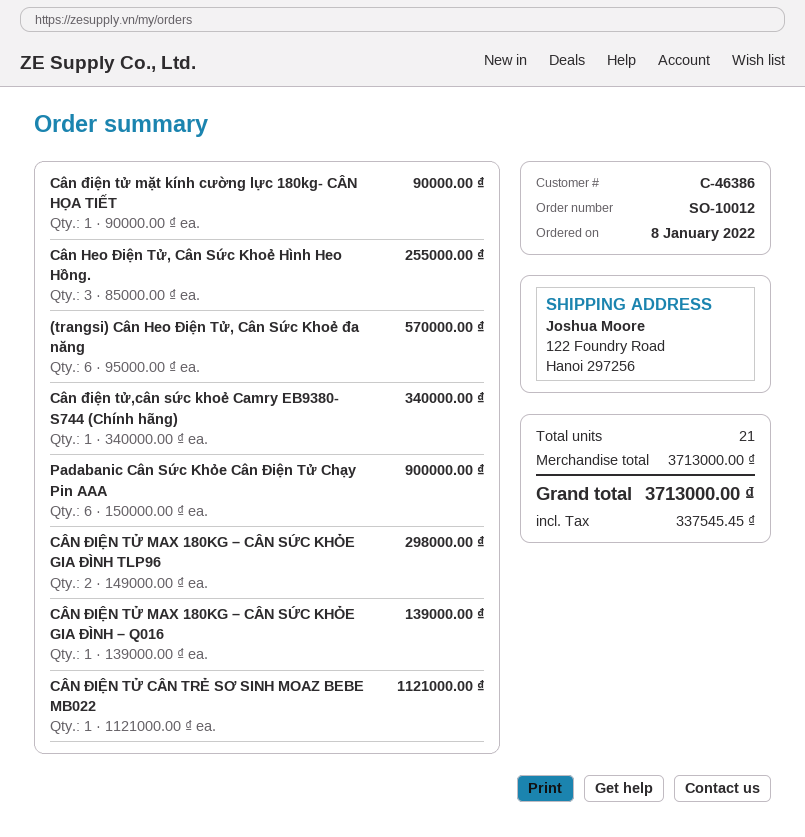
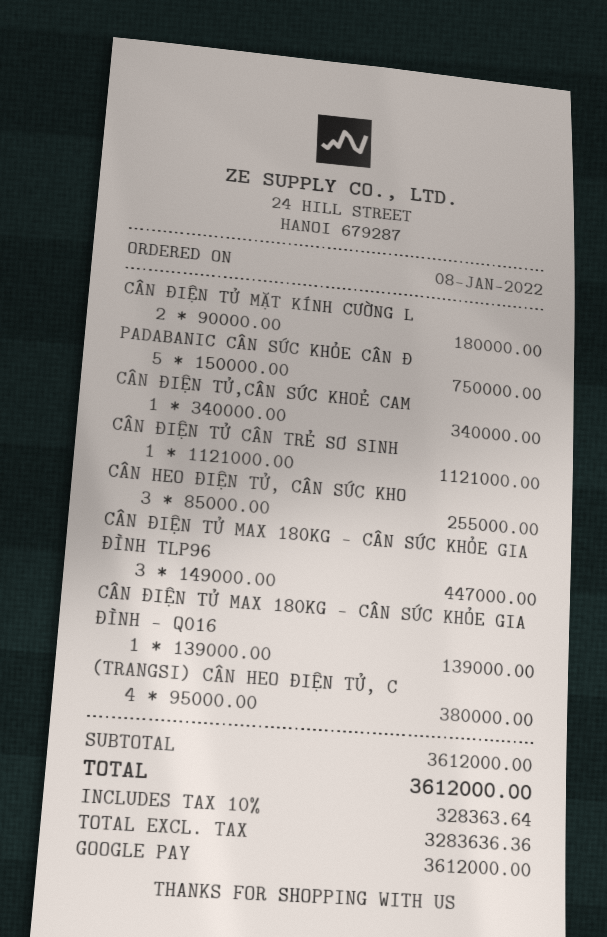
Cân điện tử mặt kính cường lực 180kg- CÂN HỌA TIẾT: 1 x 90000.00 = 90000.00 -> 2 x 90000.00 = 180000.00
(trangsi) Cân Heo Điện Tử, Cân Sức Khoẻ đa năng: 6 x 95000.00 = 570000.00 -> 4 x 95000.00 = 380000.00
Padabanic Cân Sức Khỏe Cân Điện Tử Chạy Pin AAA: 6 x 150000.00 = 900000.00 -> 5 x 150000.00 = 750000.00
CÂN ĐIỆN TỬ MAX 180KG – CÂN SỨC KHỎE GIA ĐÌNH TLP96: 2 x 149000.00 = 298000.00 -> 3 x 149000.00 = 447000.00
subtotal: 3713000.00 -> 3612000.00
tax: 337545.45 -> 328363.64
total: 3713000.00 -> 3612000.00

